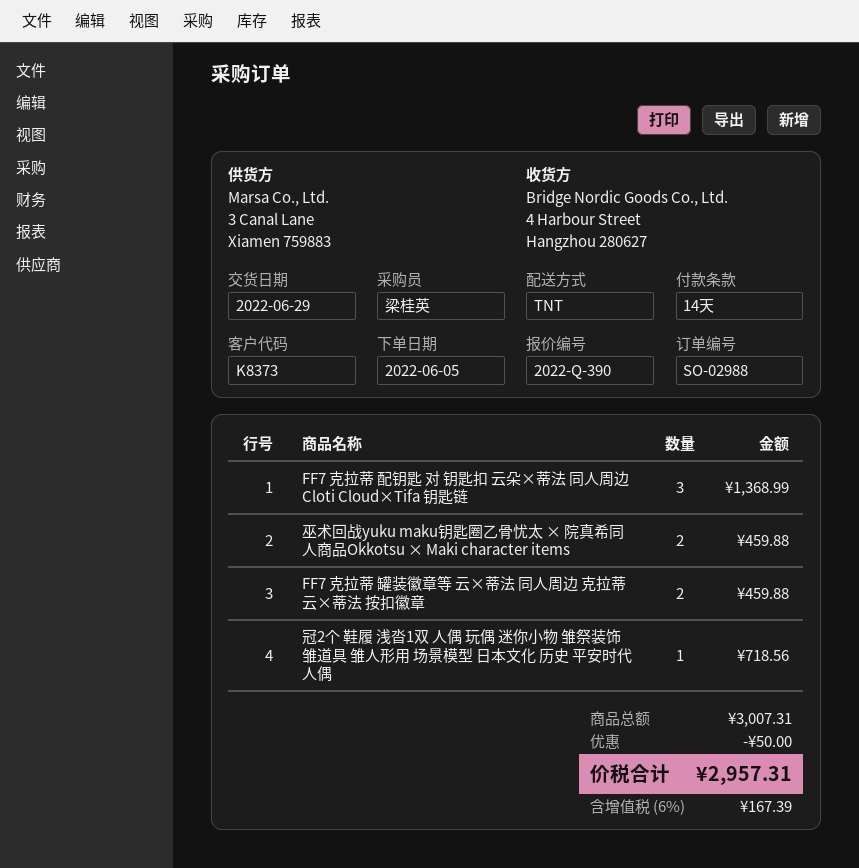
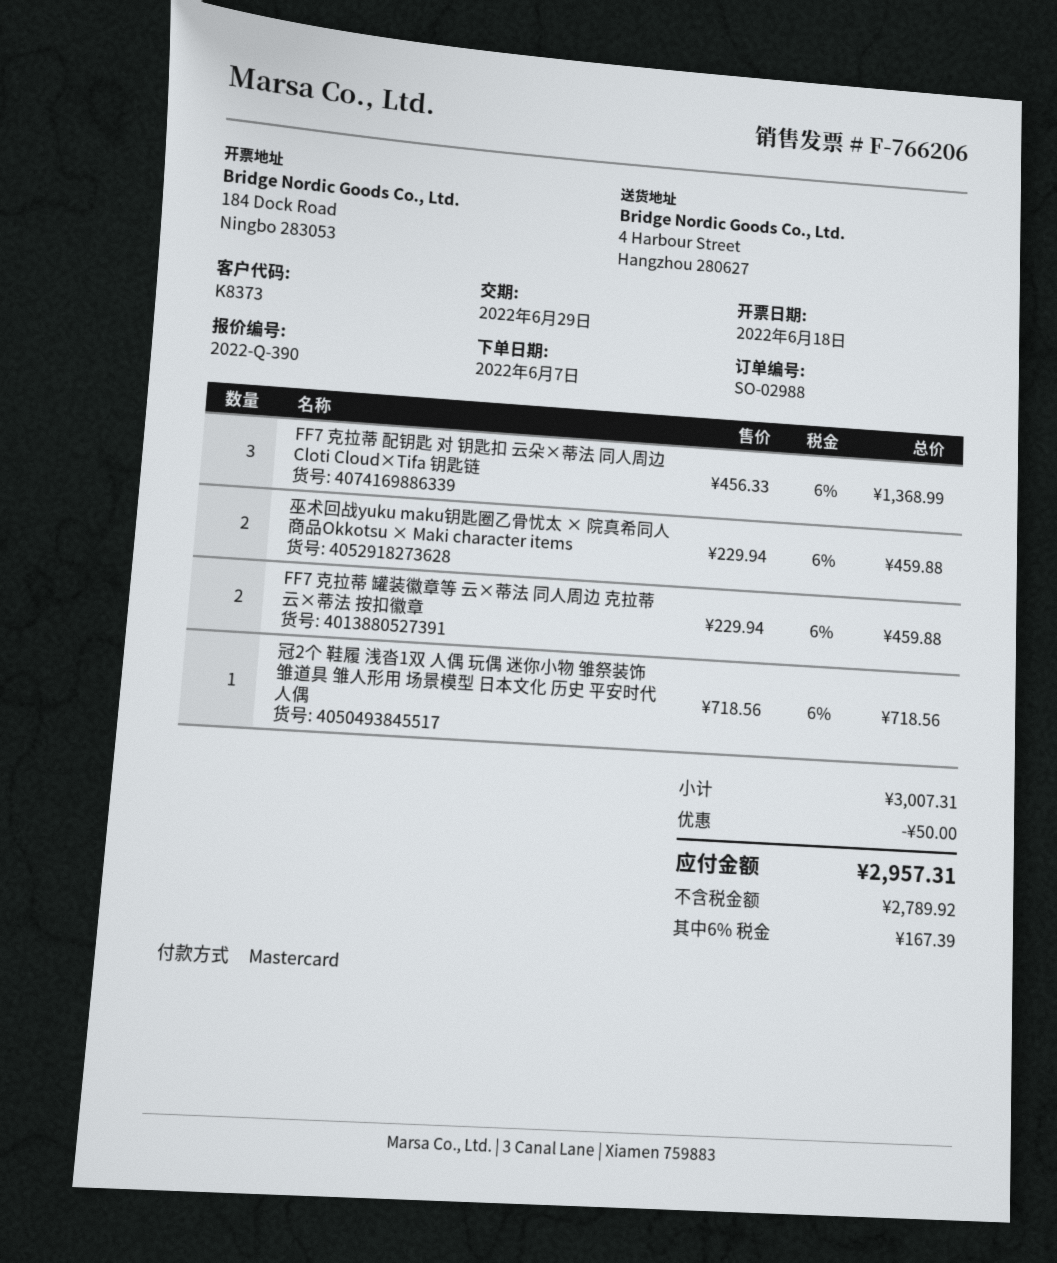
order date: 2022-06-05 -> 2022-06-07

